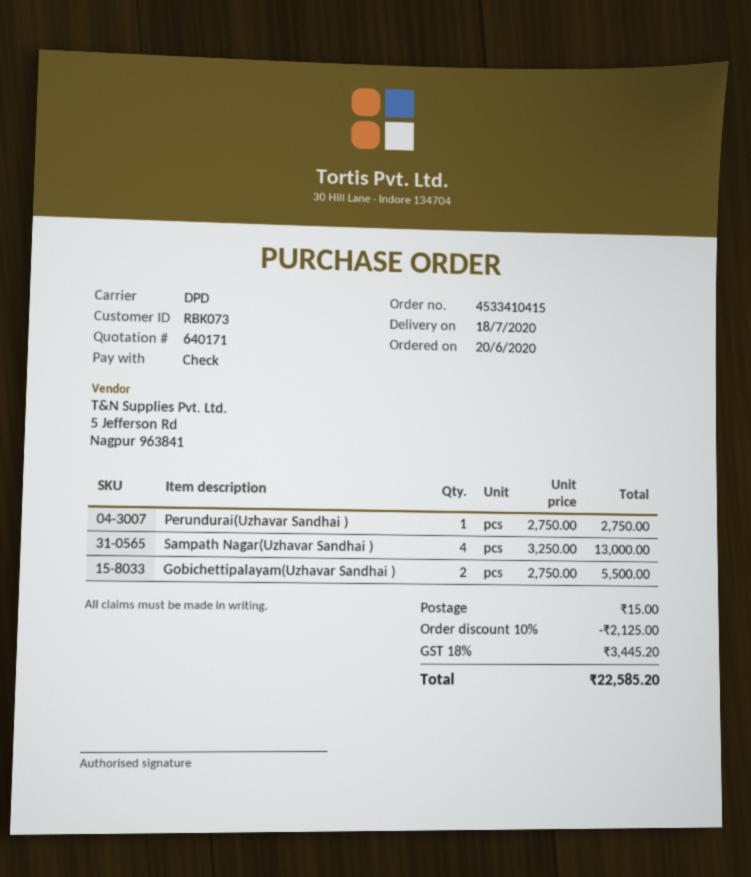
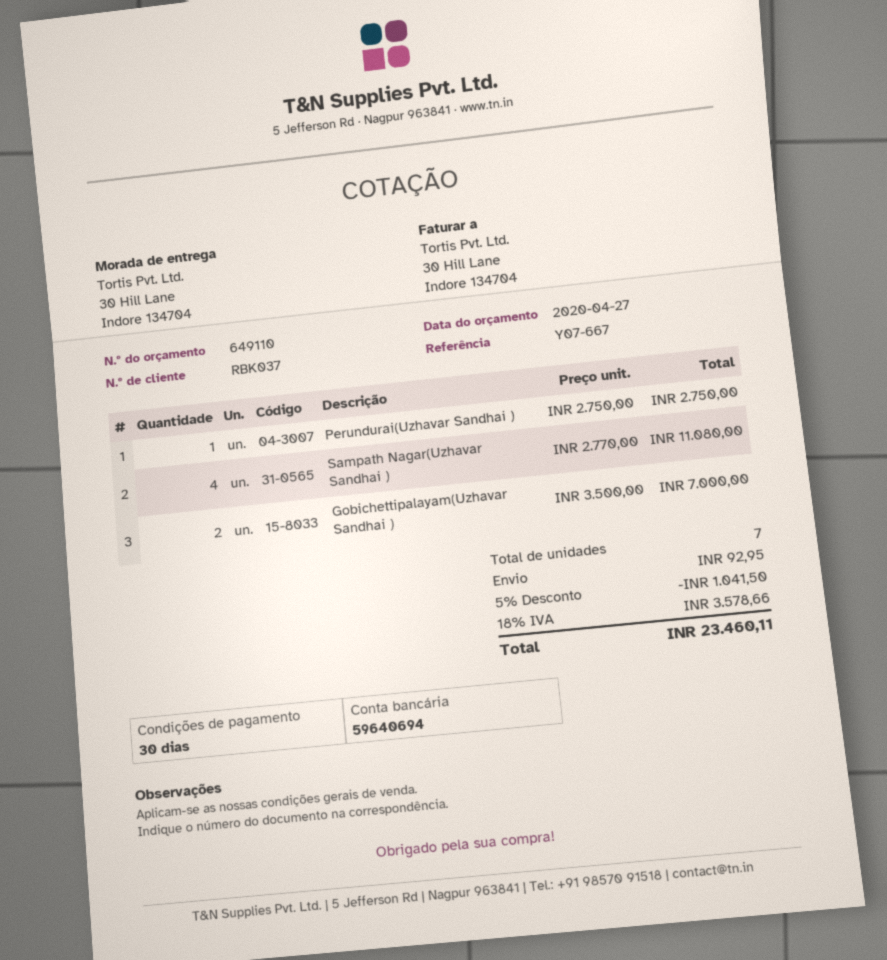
quote number: 640171 -> 649110
customer number: RBK073 -> RBK037
Sampath Nagar(Uzhavar Sandhai ): 4 x 3250.00 = 13000.00 -> 4 x 2770.00 = 11080.00
Gobichettipalayam(Uzhavar Sandhai ): 2 x 2750.00 = 5500.00 -> 2 x 3500.00 = 7000.00
discount: 10% = 2125.00 -> 5% = 1041.50
shipping: 15.00 -> 92.95
tax: 18% = 3445.20 -> 18% = 3578.66
total: 22585.20 -> 23460.11

